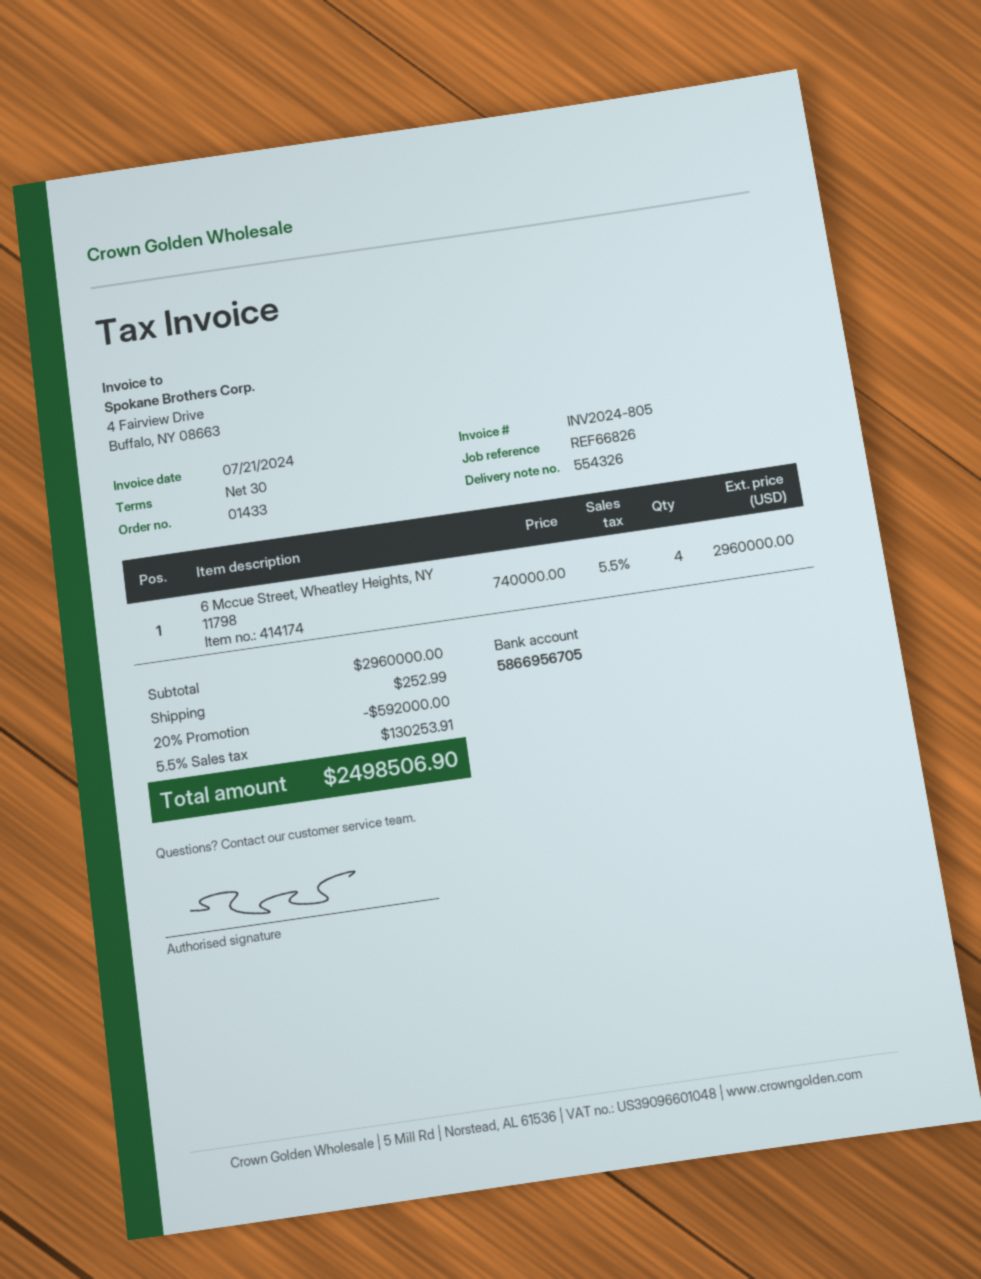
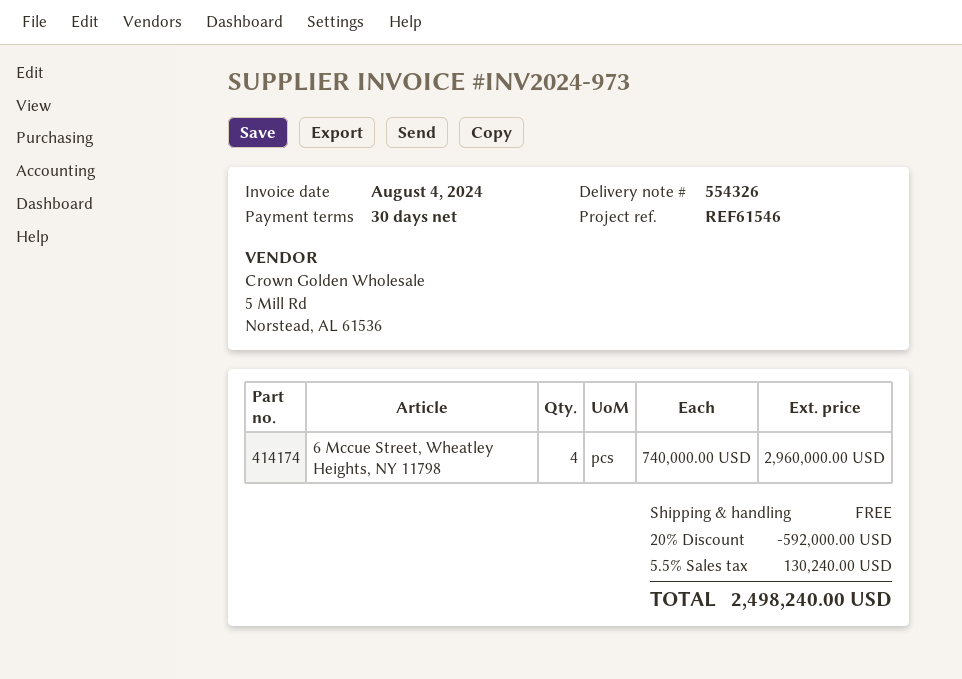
invoice number: INV2024-805 -> INV2024-973
invoice date: 2024-07-21 -> 2024-08-04
reference: REF66826 -> REF61546
shipping: 252.99 -> 0.00
tax: 5.5% = 130253.91 -> 5.5% = 130240.00
total: 2498506.90 -> 2498240.00

